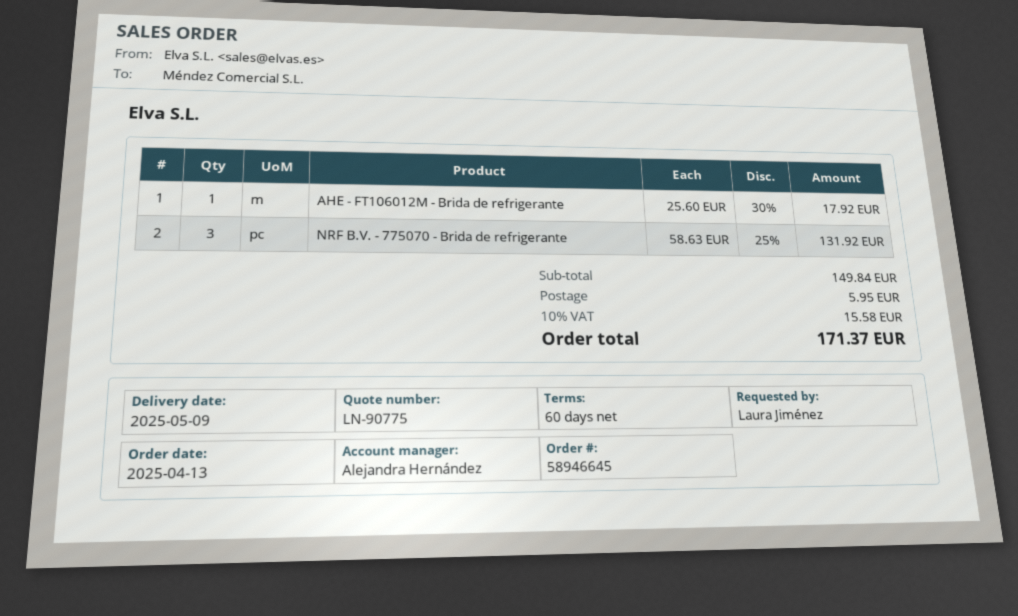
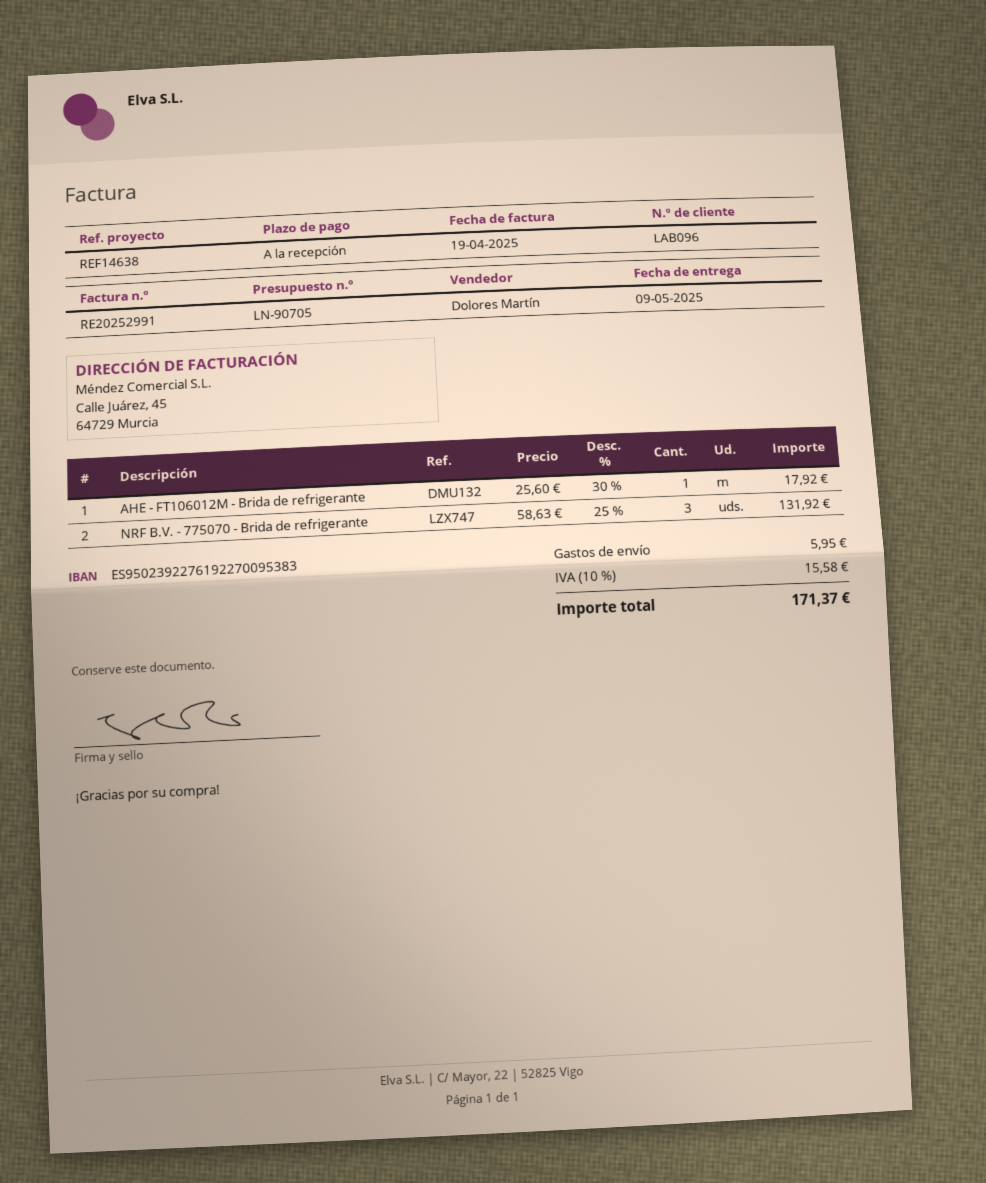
quote number: LN-90775 -> LN-90705
payment terms: 60 days -> on receipt
sales rep: Alejandra Hernández -> Dolores Martín

